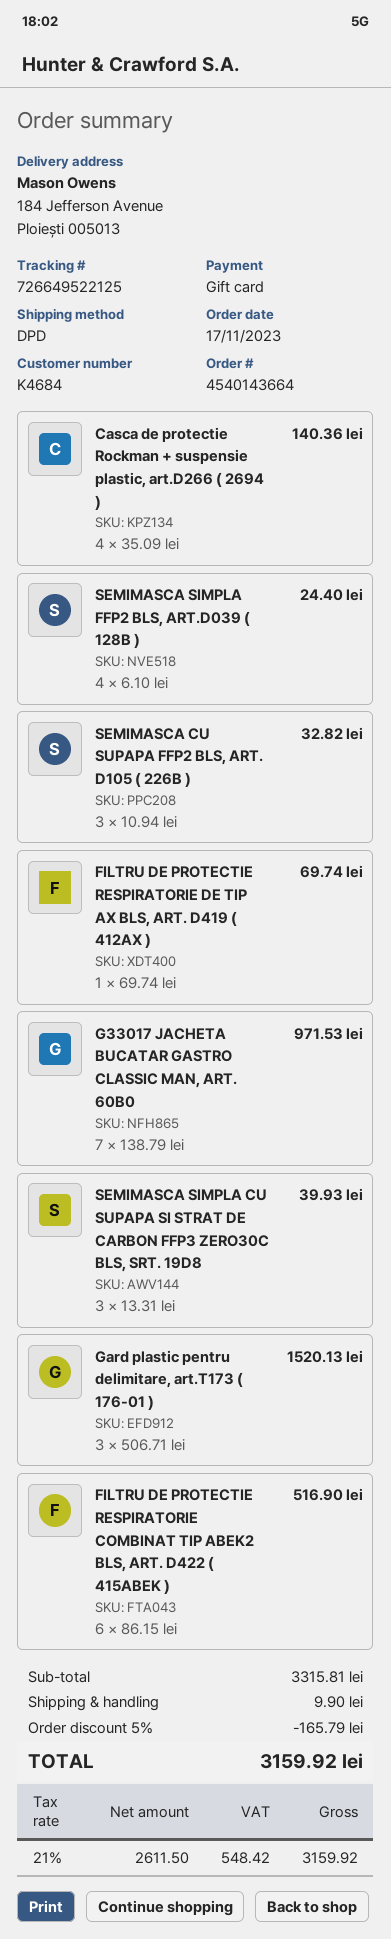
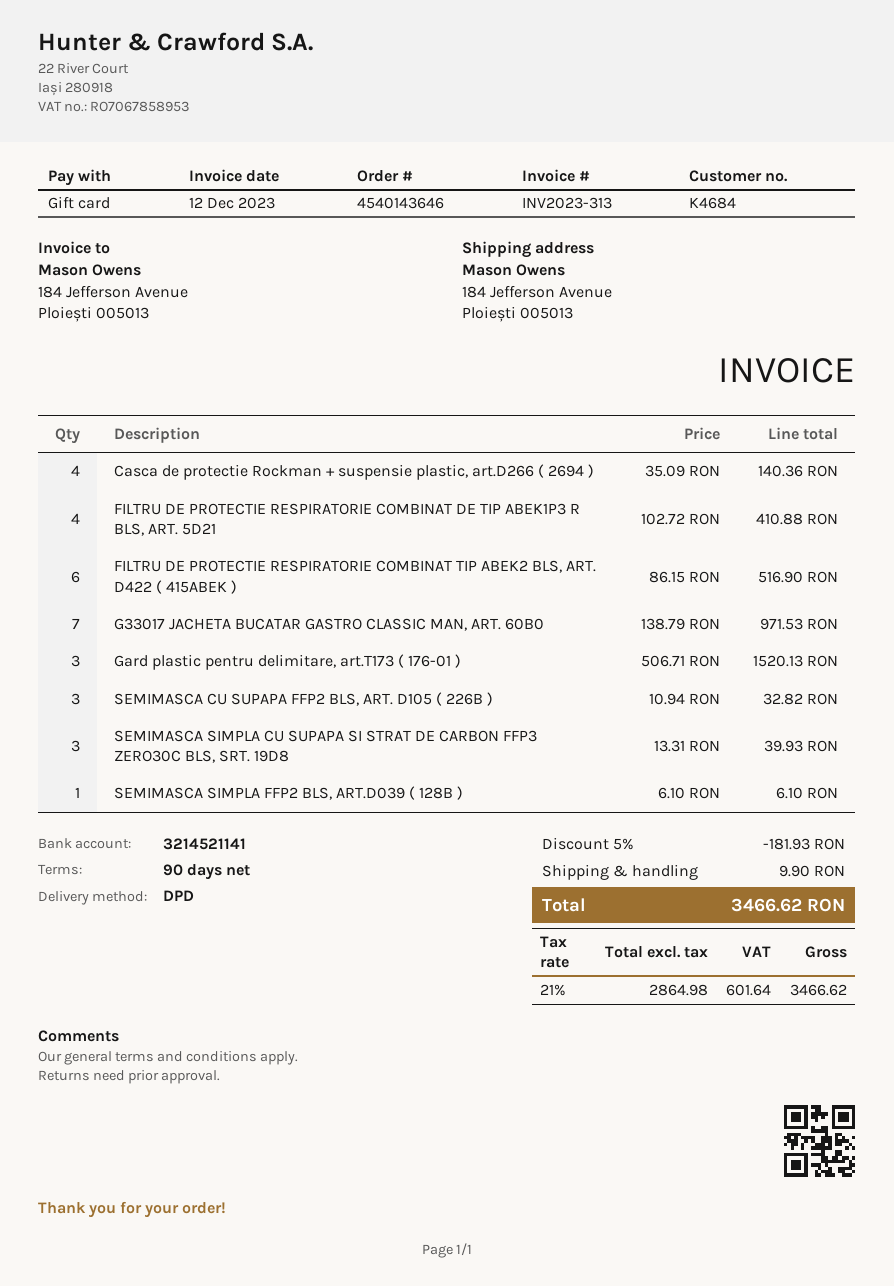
order number: 4540143664 -> 4540143646
SEMIMASCA SIMPLA FFP2 BLS, ART.D039 ( 128B ): 4 x 6.10 = 24.40 -> 1 x 6.10 = 6.10
FILTRU DE PROTECTIE RESPIRATORIE DE TIP AX BLS, ART. D419 ( 412AX ): 1 x 69.74 = 69.74 -> none
FILTRU DE PROTECTIE RESPIRATORIE COMBINAT DE TIP ABEK1P3 R BLS, ART. 5D21: none -> 4 x 102.72 = 410.88
discount: 5% = 165.79 -> 5% = 181.93
net: 2611.50 -> 2864.98
tax: 21% = 548.42 -> 21% = 601.64
total: 3159.92 -> 3466.62

